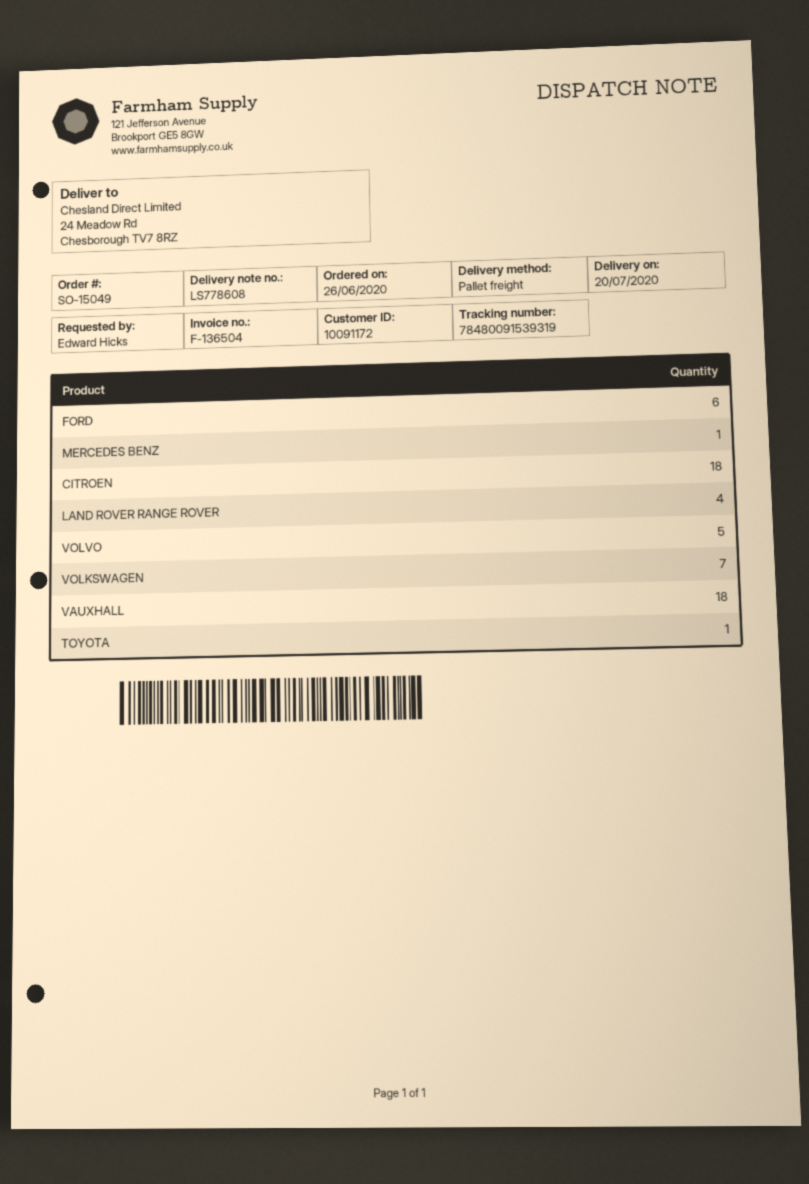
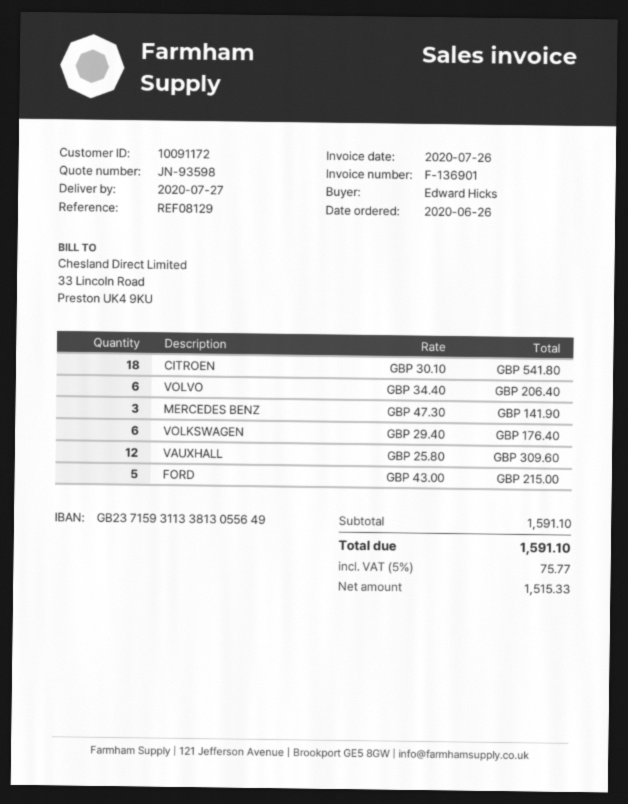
delivery date: 2020-07-20 -> 2020-07-27
invoice number: F-136504 -> F-136901
FORD: 6 -> 5
MERCEDES BENZ: 1 -> 3
LAND ROVER RANGE ROVER: 4 -> none
VOLVO: 5 -> 6
VOLKSWAGEN: 7 -> 6
VAUXHALL: 18 -> 12
TOYOTA: 1 -> none

